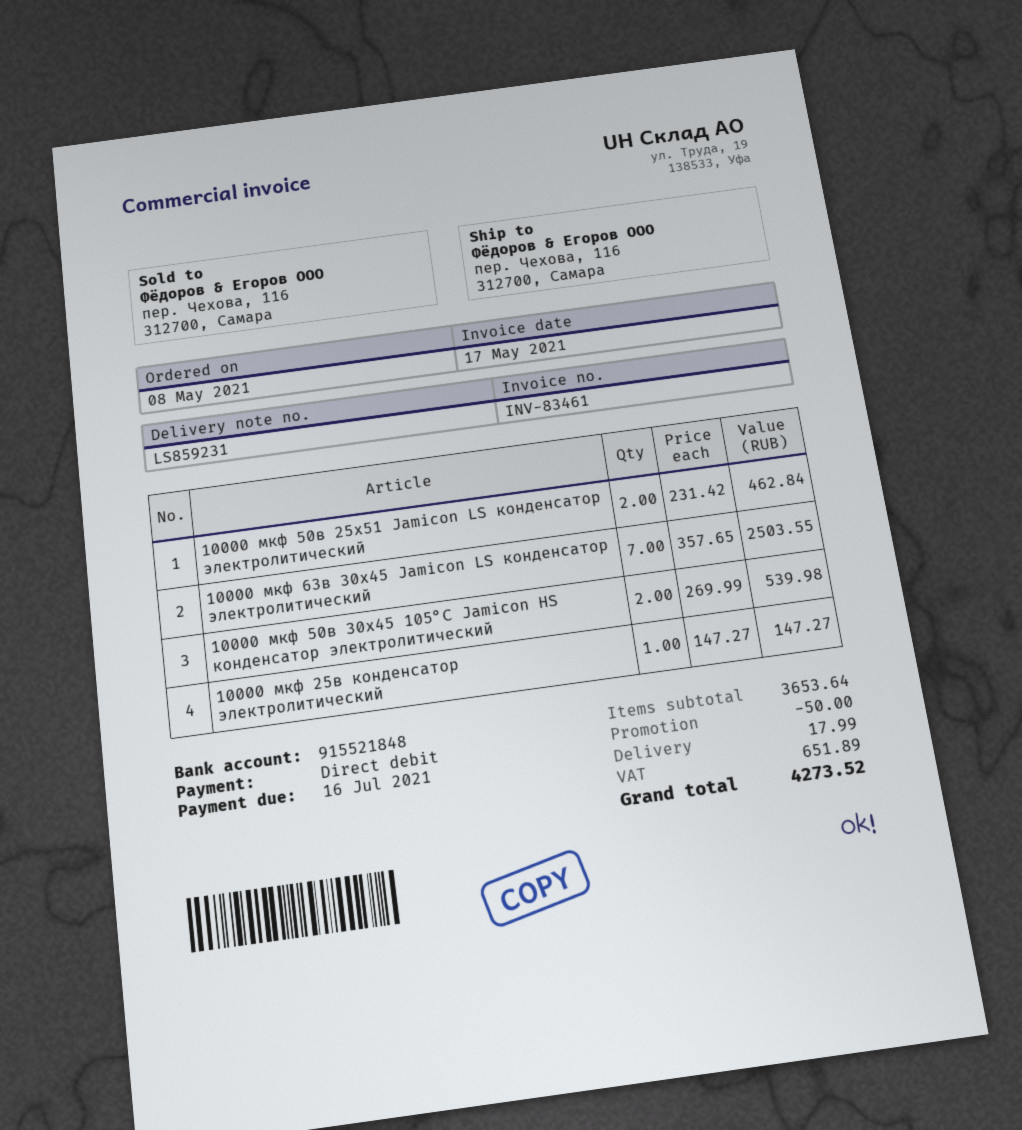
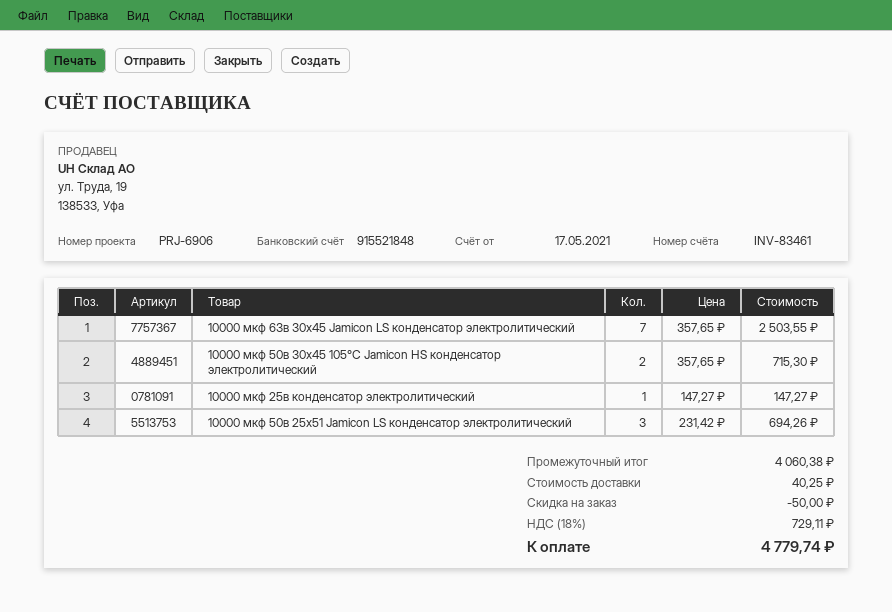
10000 мкф 50в 25х51 Jamicon LS конденсатор электролитический: 2 x 231.42 = 462.84 -> 3 x 231.42 = 694.26
10000 мкф 50в 30х45 105°C Jamicon HS конденсатор электролитический: 2 x 269.99 = 539.98 -> 2 x 357.65 = 715.30
subtotal: 3653.64 -> 4060.38
shipping: 17.99 -> 40.25
tax: 651.89 -> 729.11
total: 4273.52 -> 4779.74

